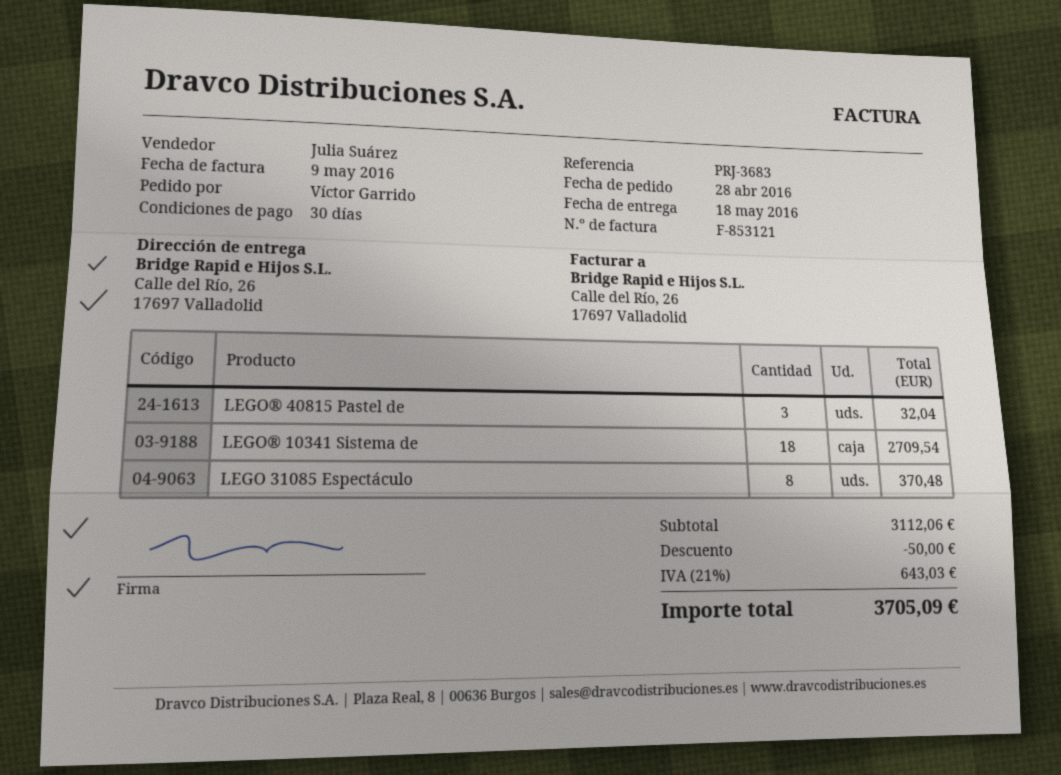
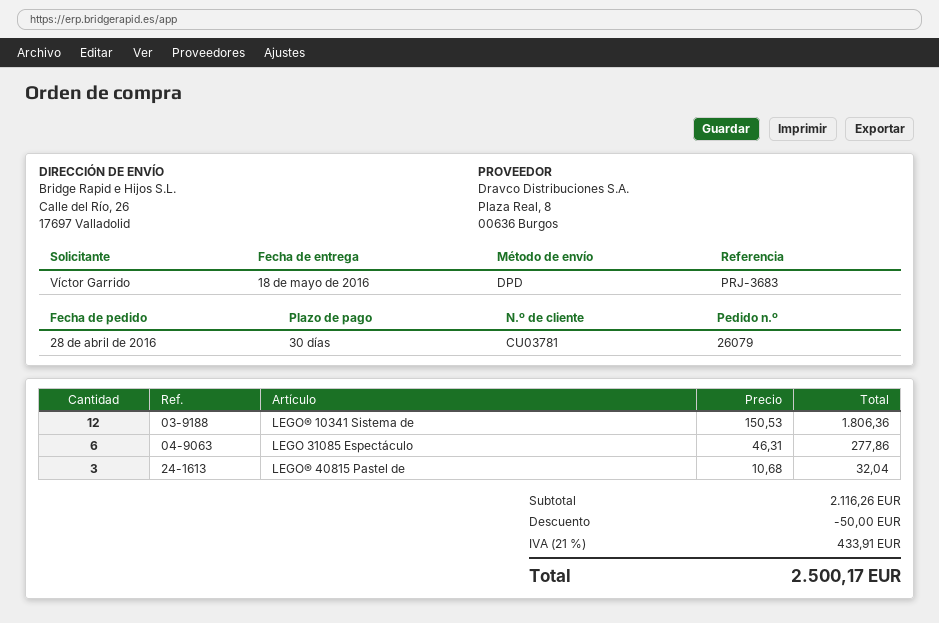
LEGO® 10341 Sistema de: 18 for 2709.54 -> 12 for 1806.36
LEGO 31085 Espectáculo: 8 for 370.48 -> 6 for 277.86
subtotal: 3112.06 -> 2116.26
tax: 21% = 643.03 -> 21% = 433.91
total: 3705.09 -> 2500.17

